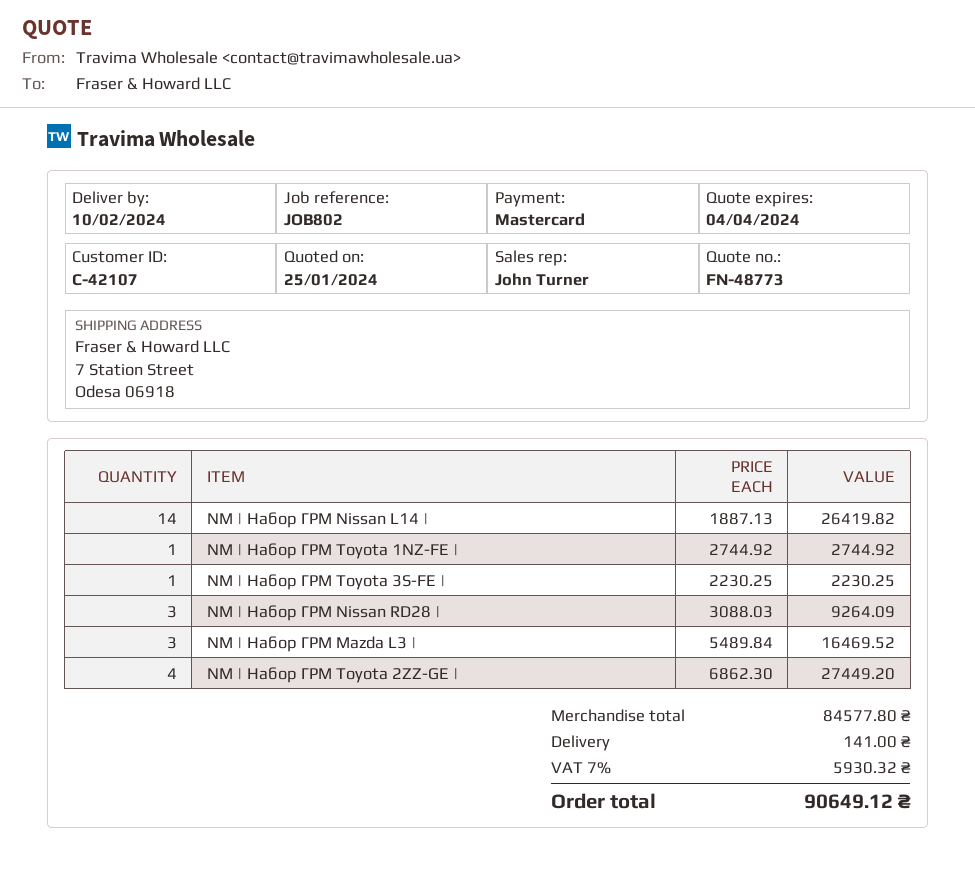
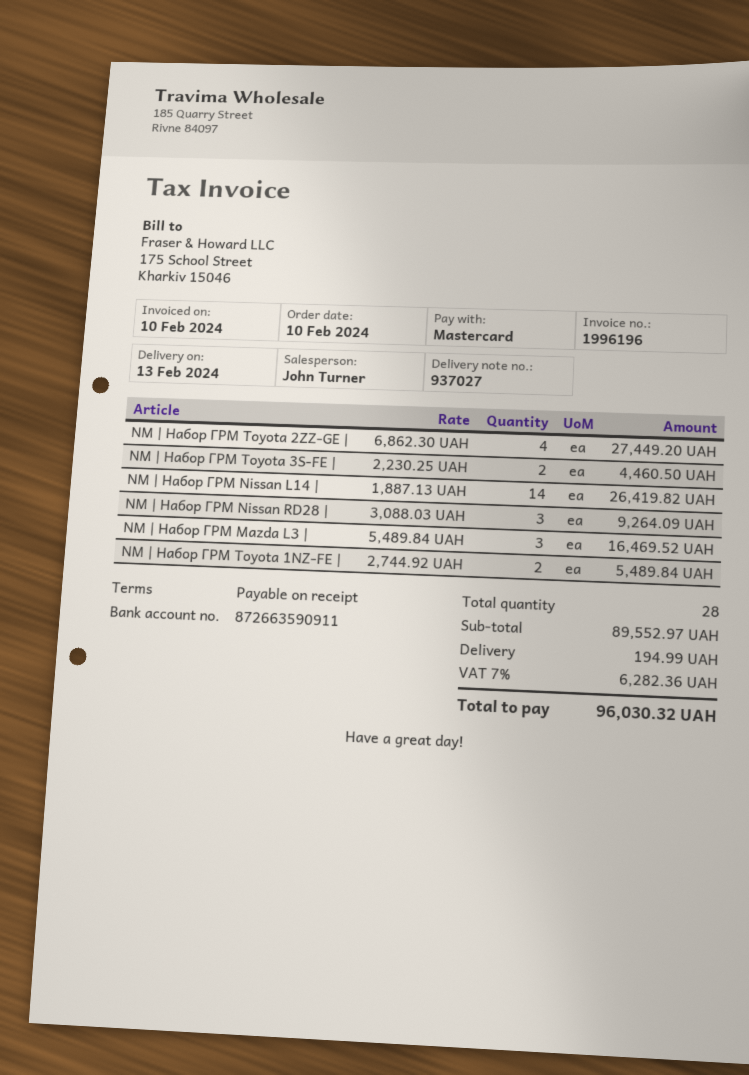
delivery date: 2024-02-10 -> 2024-02-13
NM | Набор ГРМ Toyota 1NZ-FE |: 1 x 2744.92 = 2744.92 -> 2 x 2744.92 = 5489.84
NM | Набор ГРМ Toyota 3S-FE |: 1 x 2230.25 = 2230.25 -> 2 x 2230.25 = 4460.50
subtotal: 84577.80 -> 89552.97
shipping: 141.00 -> 194.99
tax: 7% = 5930.32 -> 7% = 6282.36
total: 90649.12 -> 96030.32

